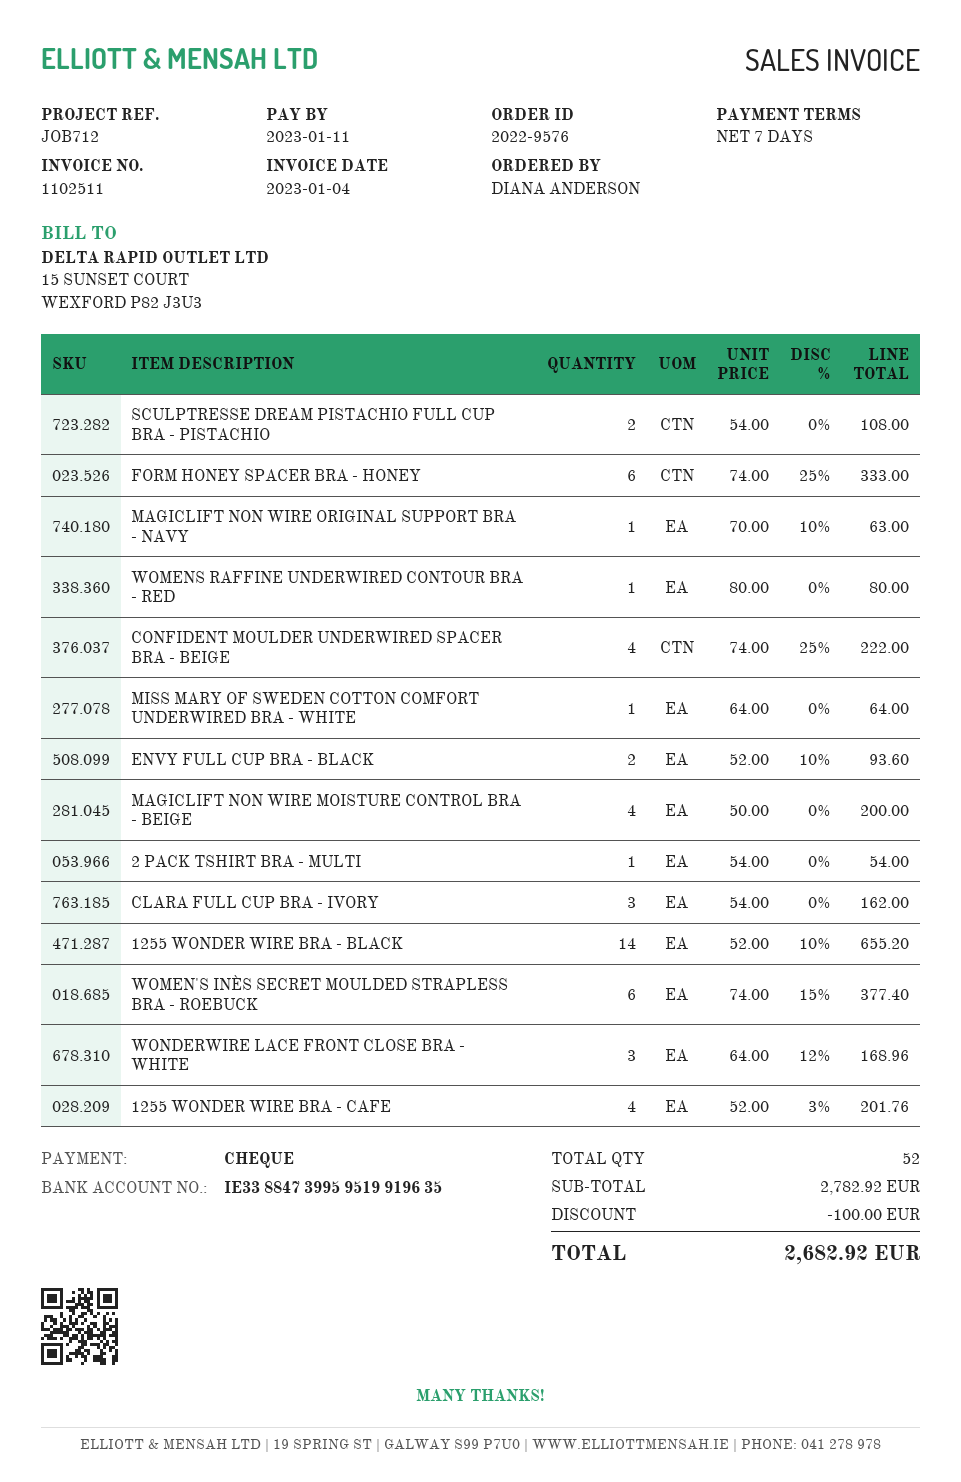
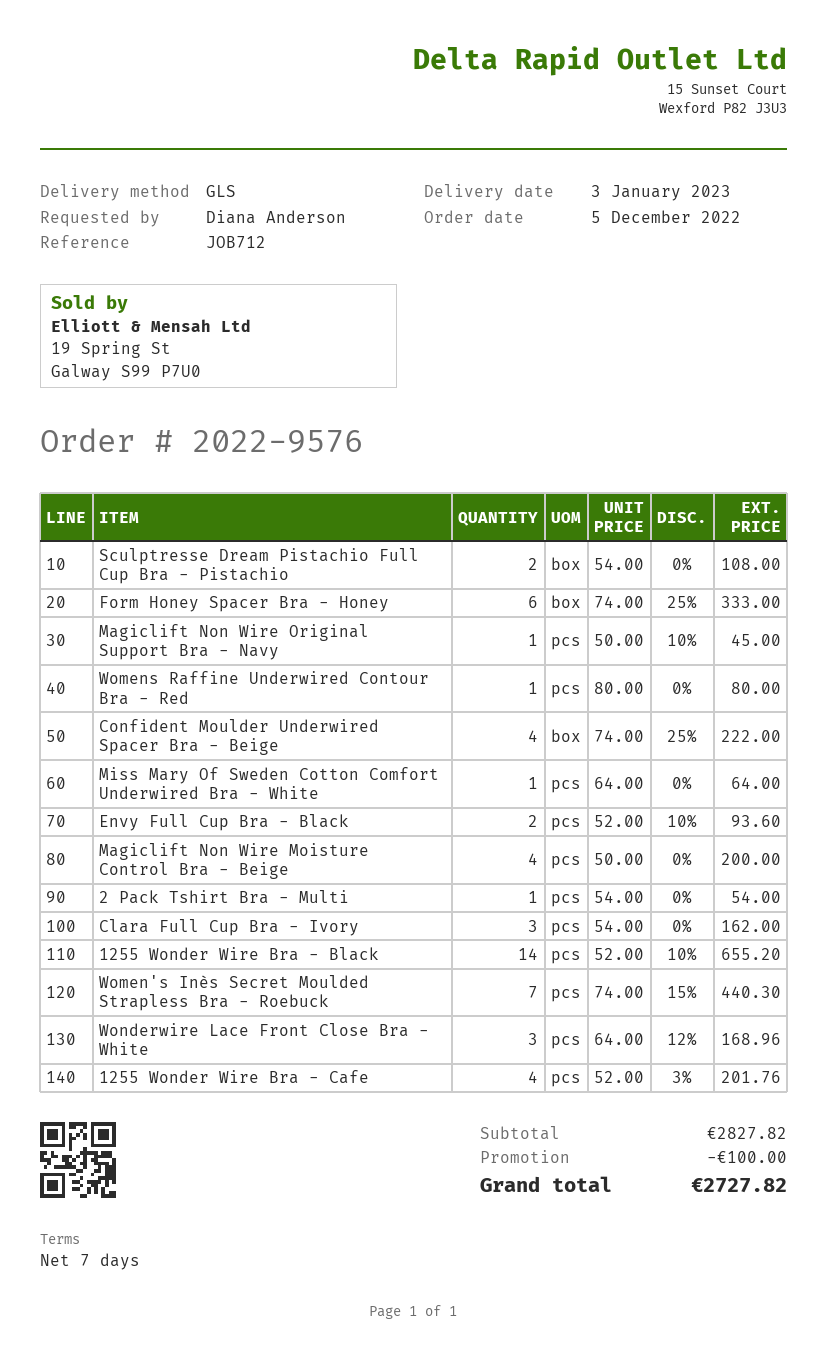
MAGICLIFT NON WIRE ORIGINAL SUPPORT BRA - NAVY: 1 x 70.00 - 10% = 63.00 -> 1 x 50.00 - 10% = 45.00
WOMEN'S INÈS SECRET MOULDED STRAPLESS BRA - ROEBUCK: 6 x 74.00 - 15% = 377.40 -> 7 x 74.00 - 15% = 440.30
subtotal: 2782.92 -> 2827.82
total: 2682.92 -> 2727.82

